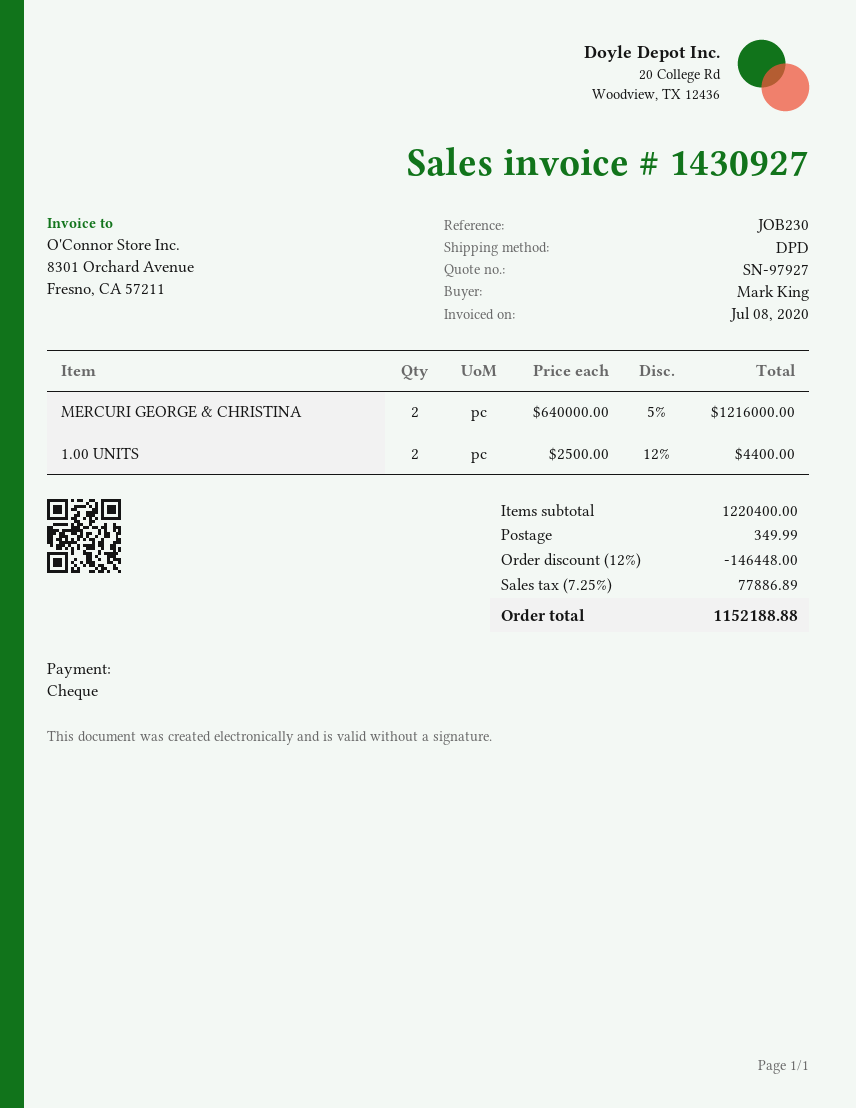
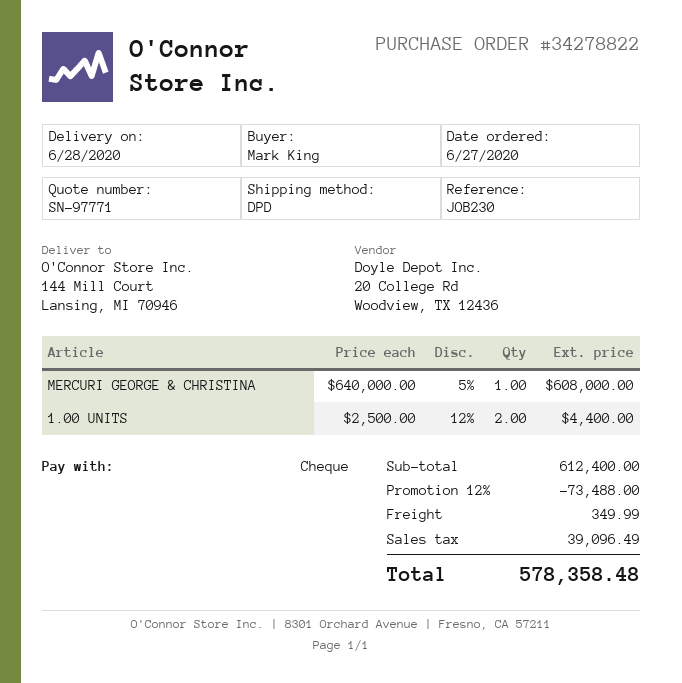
quote number: SN-97927 -> SN-97771
MERCURI GEORGE & CHRISTINA: 2 x 640000.00 - 5% = 1216000.00 -> 1 x 640000.00 - 5% = 608000.00
subtotal: 1220400.00 -> 612400.00
discount: 12% = 146448.00 -> 12% = 73488.00
tax: 77886.89 -> 39096.49
total: 1152188.88 -> 578358.48

